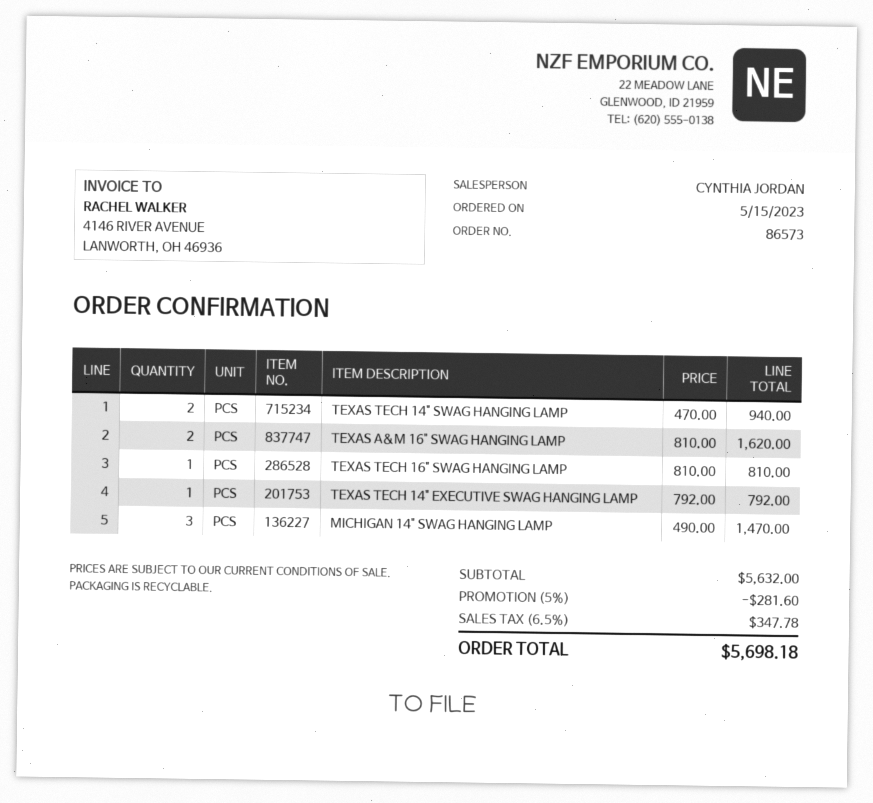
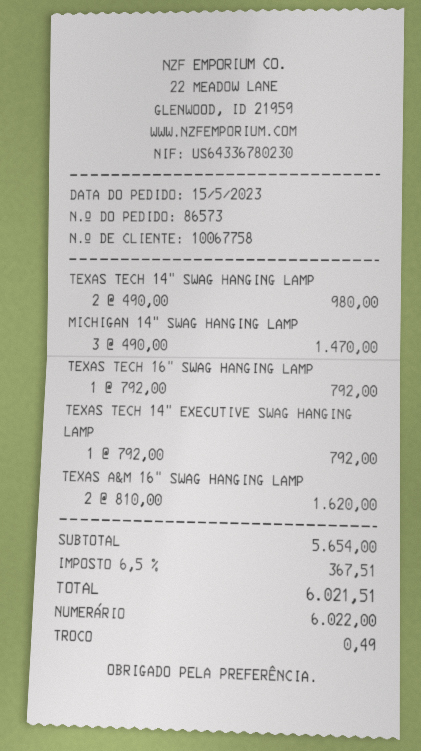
TEXAS TECH 14" SWAG HANGING LAMP: 2 x 470.00 = 940.00 -> 2 x 490.00 = 980.00
TEXAS TECH 16" SWAG HANGING LAMP: 1 x 810.00 = 810.00 -> 1 x 792.00 = 792.00
subtotal: 5632.00 -> 5654.00
discount: 5% = 281.60 -> none
tax: 6.5% = 347.78 -> 6.5% = 367.51
total: 5698.18 -> 6021.51

